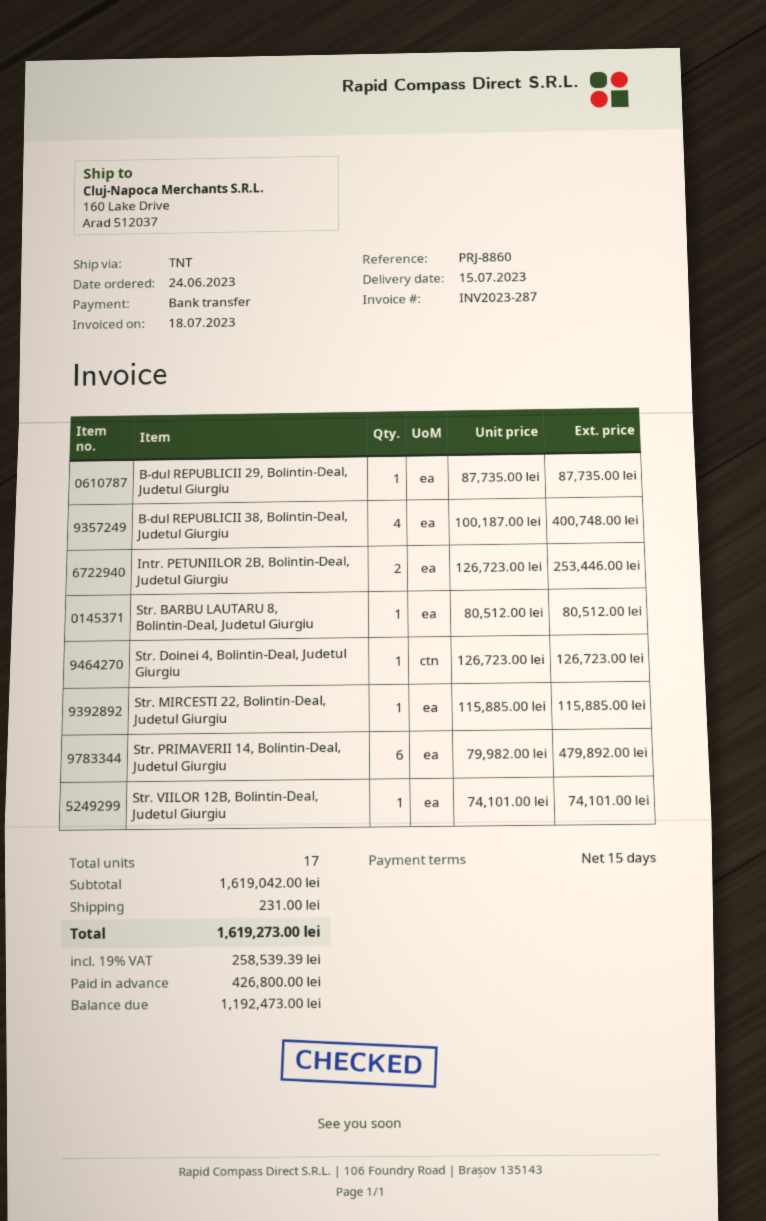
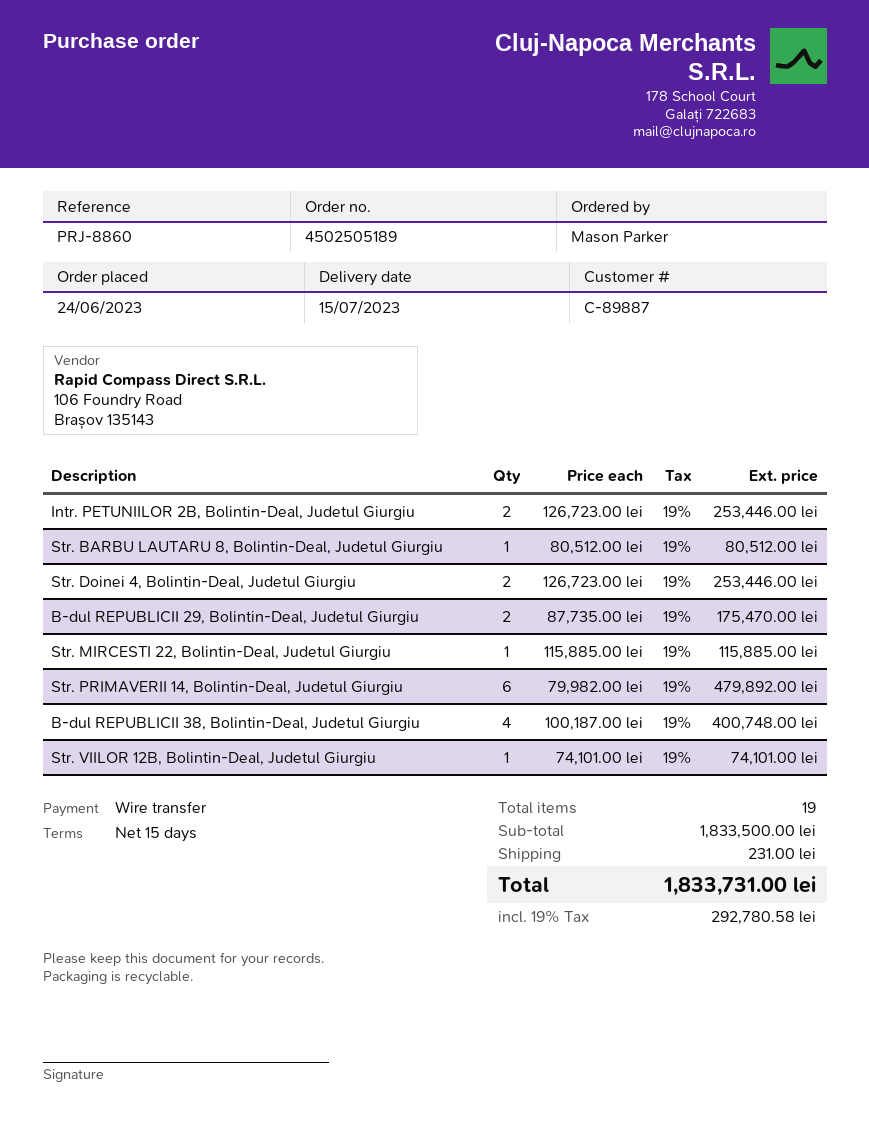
B-dul REPUBLICII 29, Bolintin-Deal, Judetul Giurgiu: 1 x 87735.00 = 87735.00 -> 2 x 87735.00 = 175470.00
Str. Doinei 4, Bolintin-Deal, Judetul Giurgiu: 1 x 126723.00 = 126723.00 -> 2 x 126723.00 = 253446.00
total quantity: 17 -> 19
subtotal: 1619042.00 -> 1833500.00
tax: 19% = 258539.39 -> 19% = 292780.58
total: 1619273.00 -> 1833731.00

